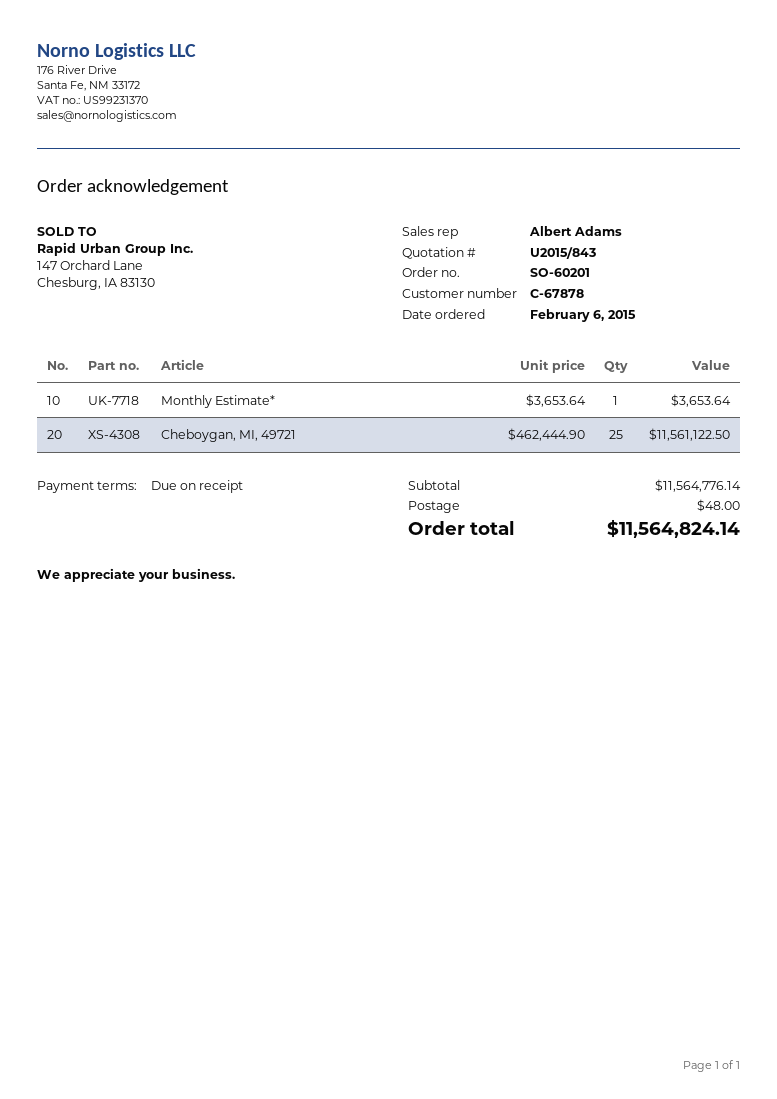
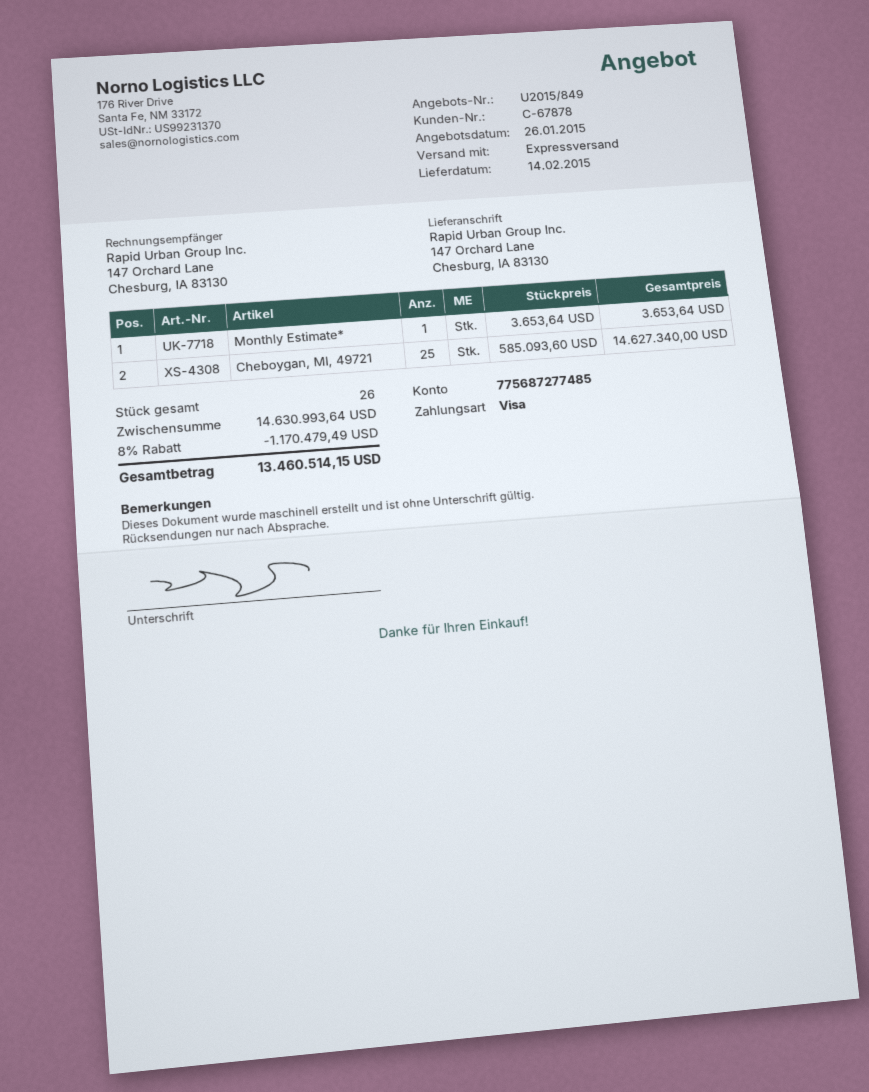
quote number: U2015/843 -> U2015/849
Cheboygan, MI, 49721: 25 x 462444.90 = 11561122.50 -> 25 x 585093.60 = 14627340.00
subtotal: 11564776.14 -> 14630993.64
discount: none -> 8% = 1170479.49
shipping: 48.00 -> none
total: 11564824.14 -> 13460514.15

